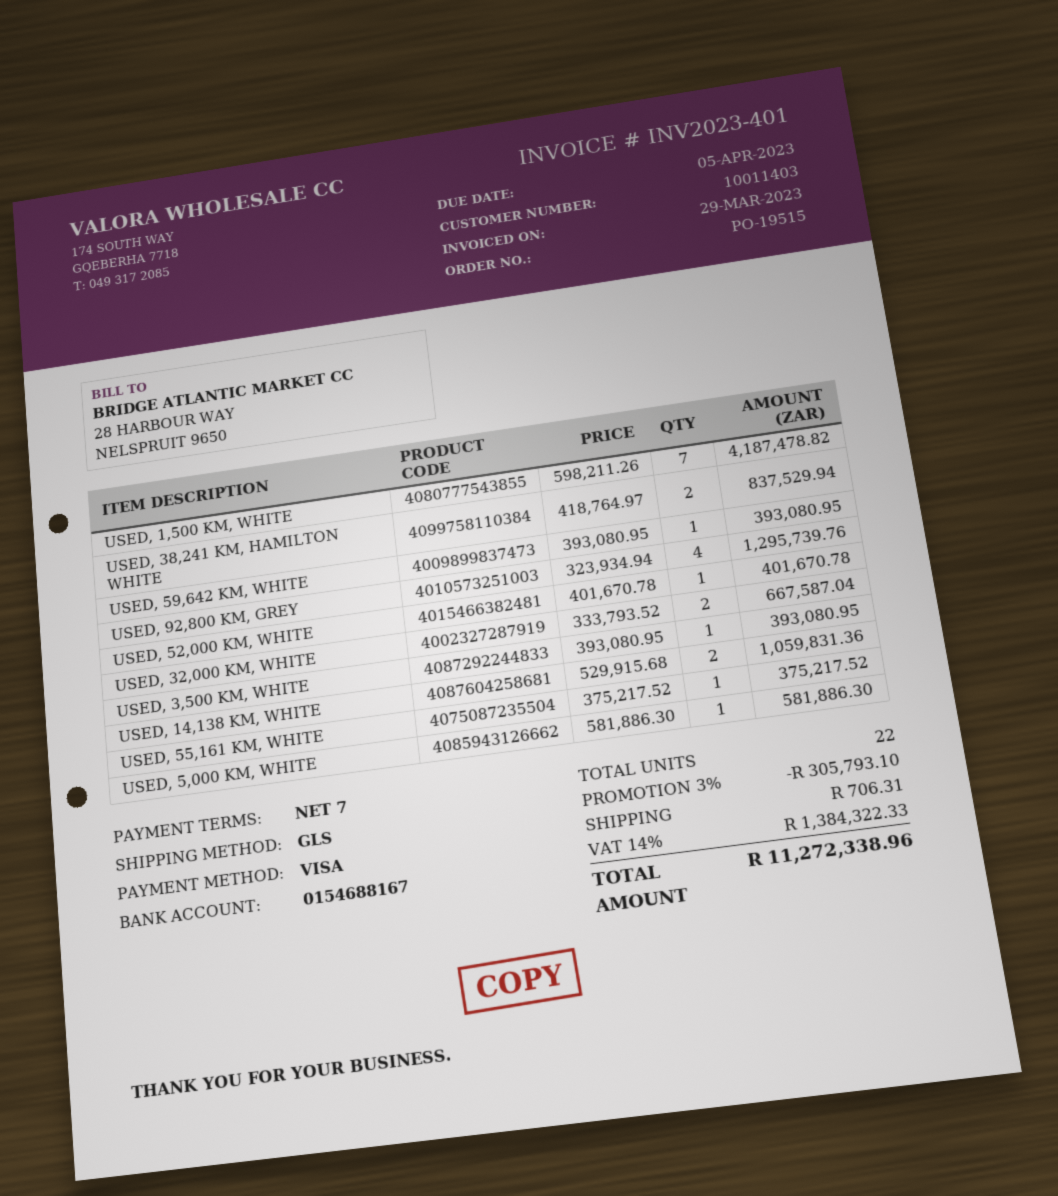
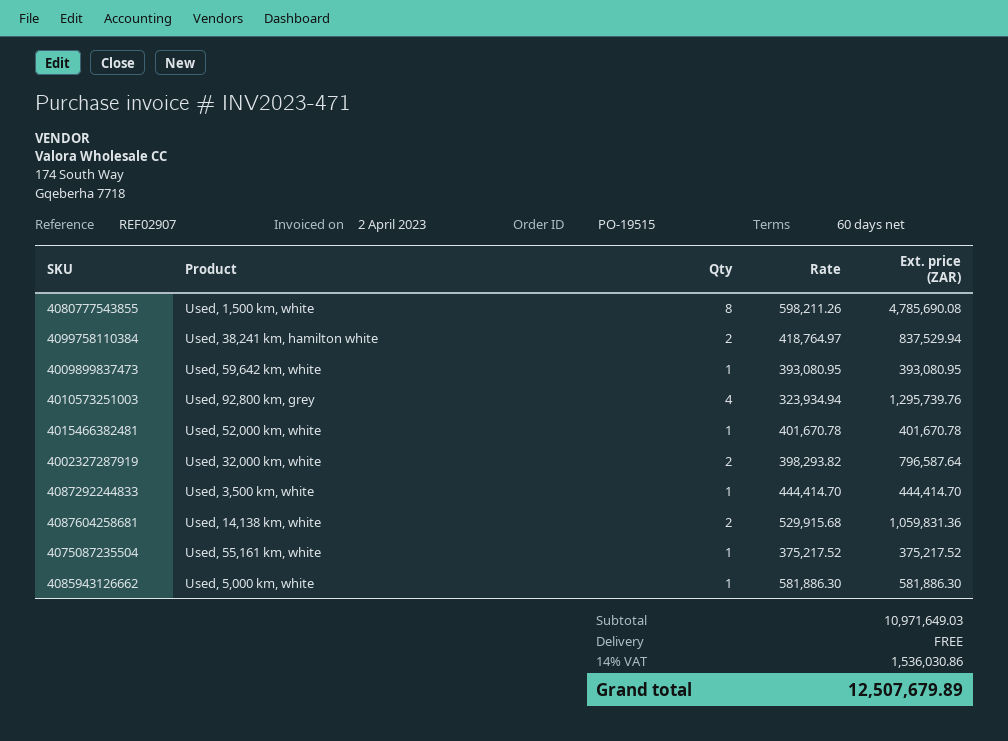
invoice number: INV2023-401 -> INV2023-471
invoice date: 2023-03-29 -> 2023-04-02
payment terms: 7 days -> 60 days
USED, 1,500 KM, WHITE: 7 x 598211.26 = 4187478.82 -> 8 x 598211.26 = 4785690.08
USED, 32,000 KM, WHITE: 2 x 333793.52 = 667587.04 -> 2 x 398293.82 = 796587.64
USED, 3,500 KM, WHITE: 1 x 393080.95 = 393080.95 -> 1 x 444414.70 = 444414.70
discount: 3% = 305793.10 -> none
shipping: 706.31 -> 0.00
tax: 14% = 1384322.33 -> 14% = 1536030.86
total: 11272338.96 -> 12507679.89

